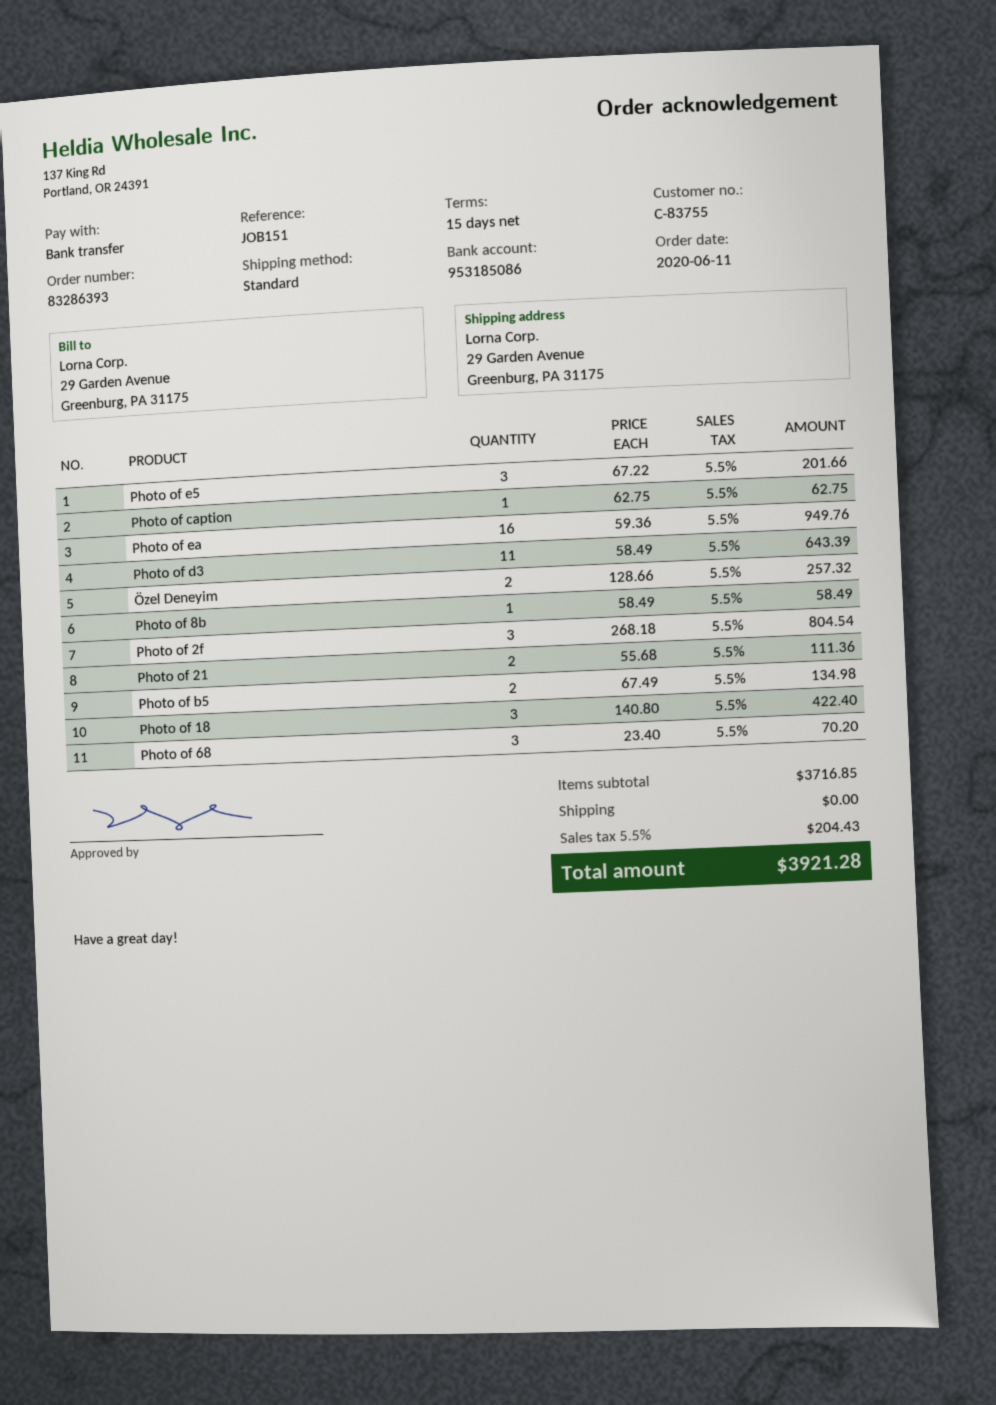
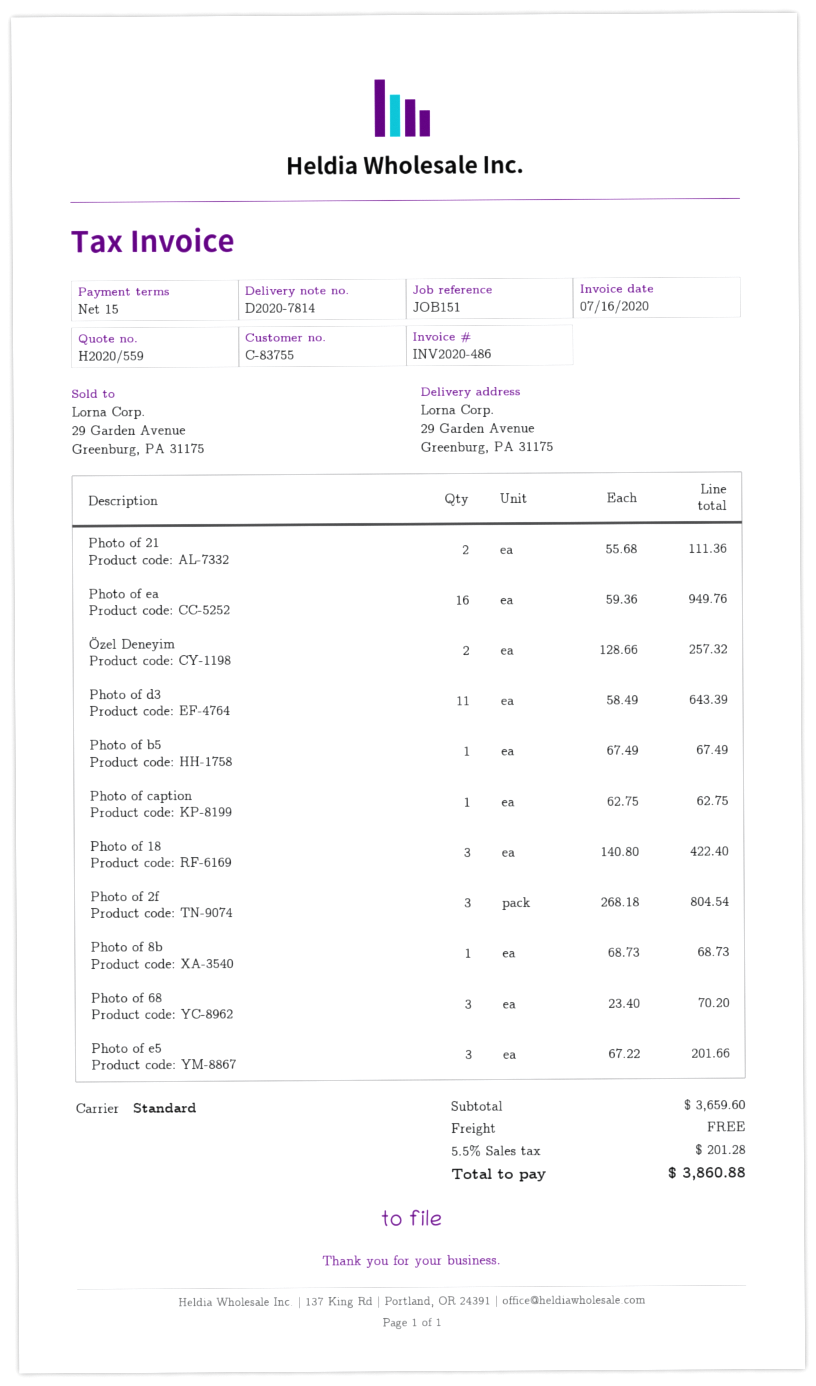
Photo of 8b: 1 x 58.49 = 58.49 -> 1 x 68.73 = 68.73
Photo of b5: 2 x 67.49 = 134.98 -> 1 x 67.49 = 67.49
subtotal: 3716.85 -> 3659.60
tax: 5.5% = 204.43 -> 5.5% = 201.28
total: 3921.28 -> 3860.88

